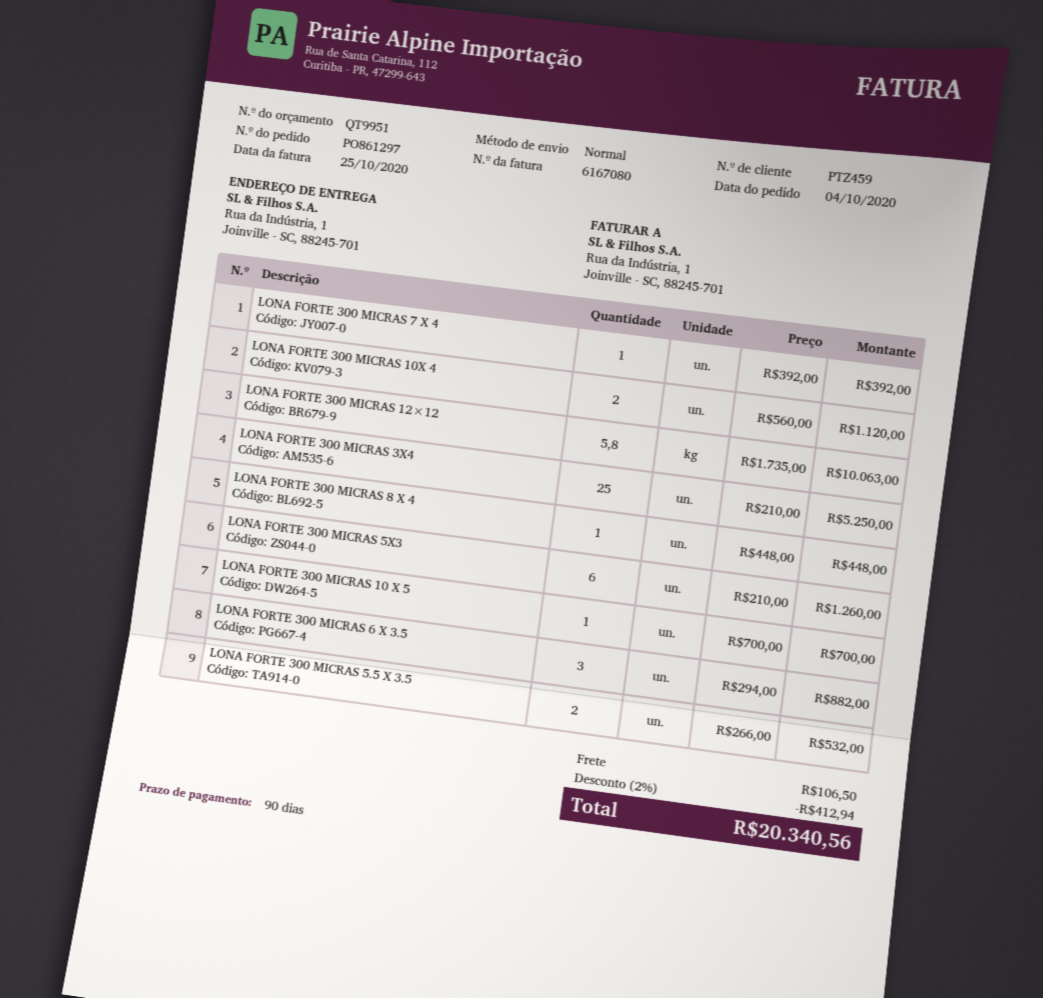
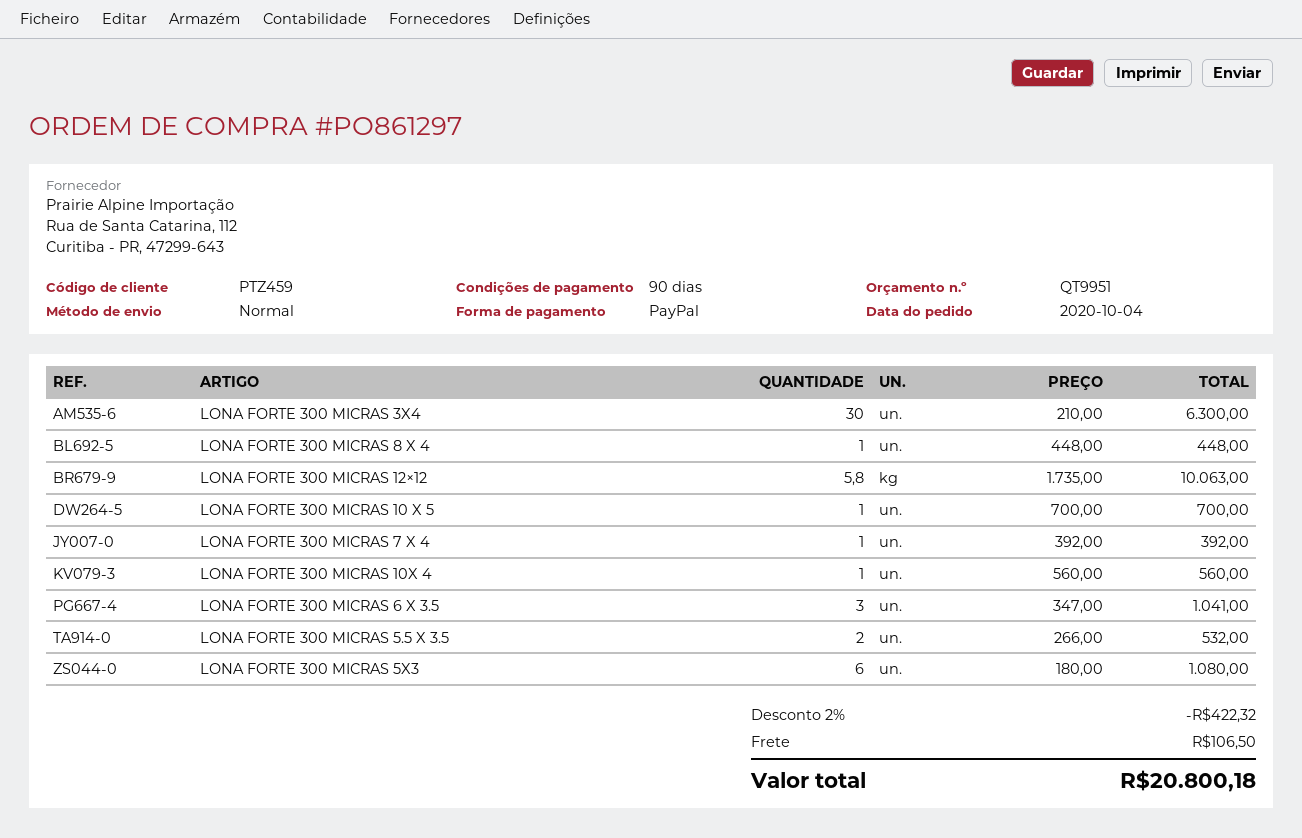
LONA FORTE 300 MICRAS 10X 4: 2 x 560.00 = 1120.00 -> 1 x 560.00 = 560.00
LONA FORTE 300 MICRAS 3X4: 25 x 210.00 = 5250.00 -> 30 x 210.00 = 6300.00
LONA FORTE 300 MICRAS 5X3: 6 x 210.00 = 1260.00 -> 6 x 180.00 = 1080.00
LONA FORTE 300 MICRAS 6 X 3.5: 3 x 294.00 = 882.00 -> 3 x 347.00 = 1041.00
discount: 2% = 412.94 -> 2% = 422.32
total: 20340.56 -> 20800.18

